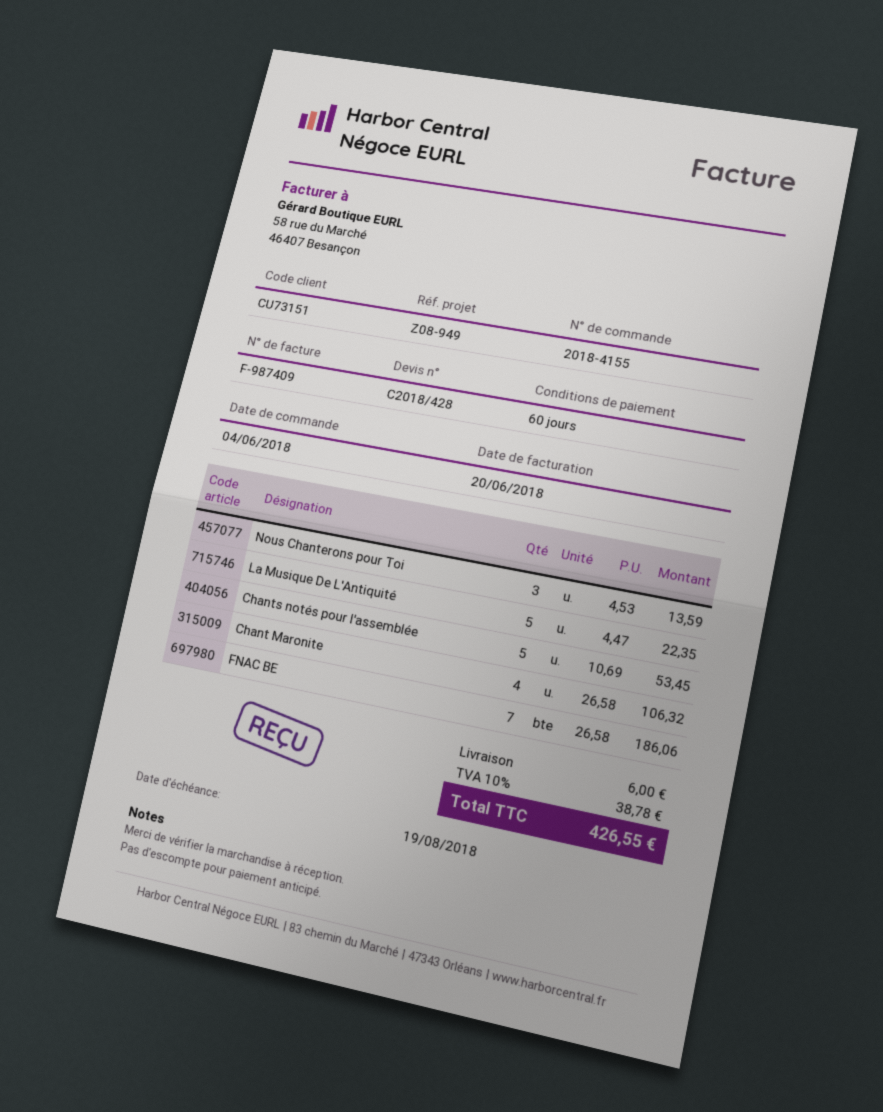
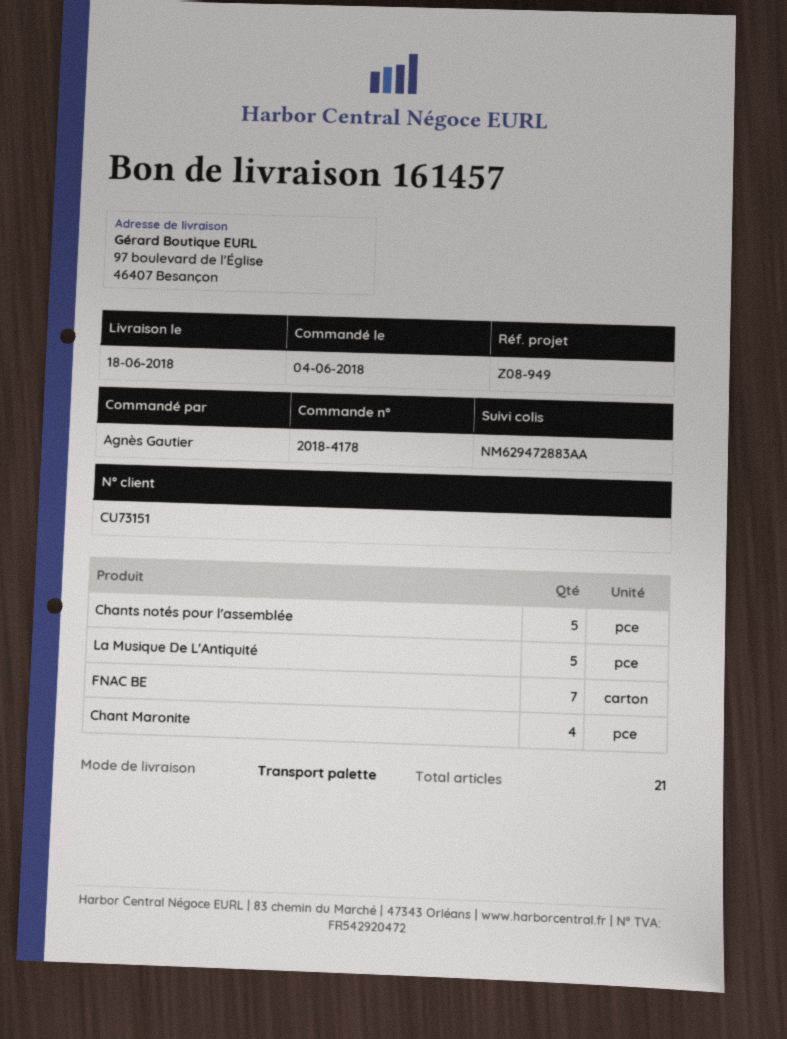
order number: 2018-4155 -> 2018-4178
Nous Chanterons pour Toi: 3 -> none

